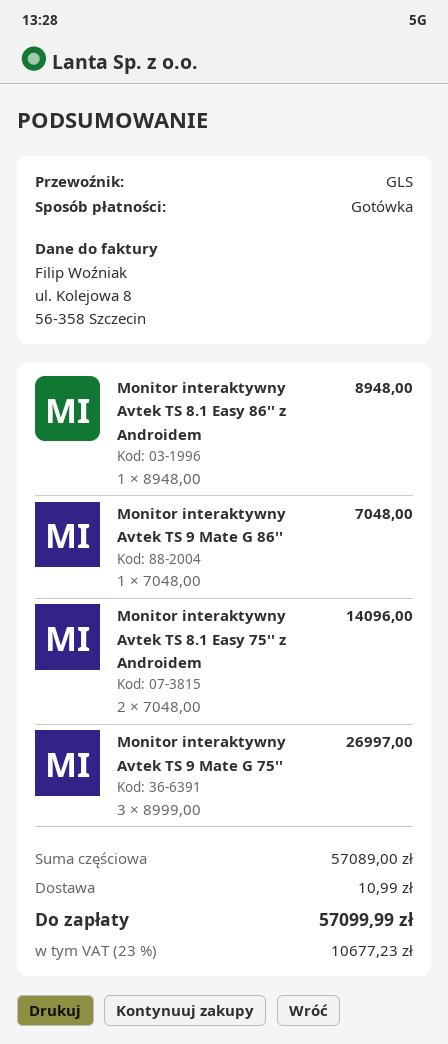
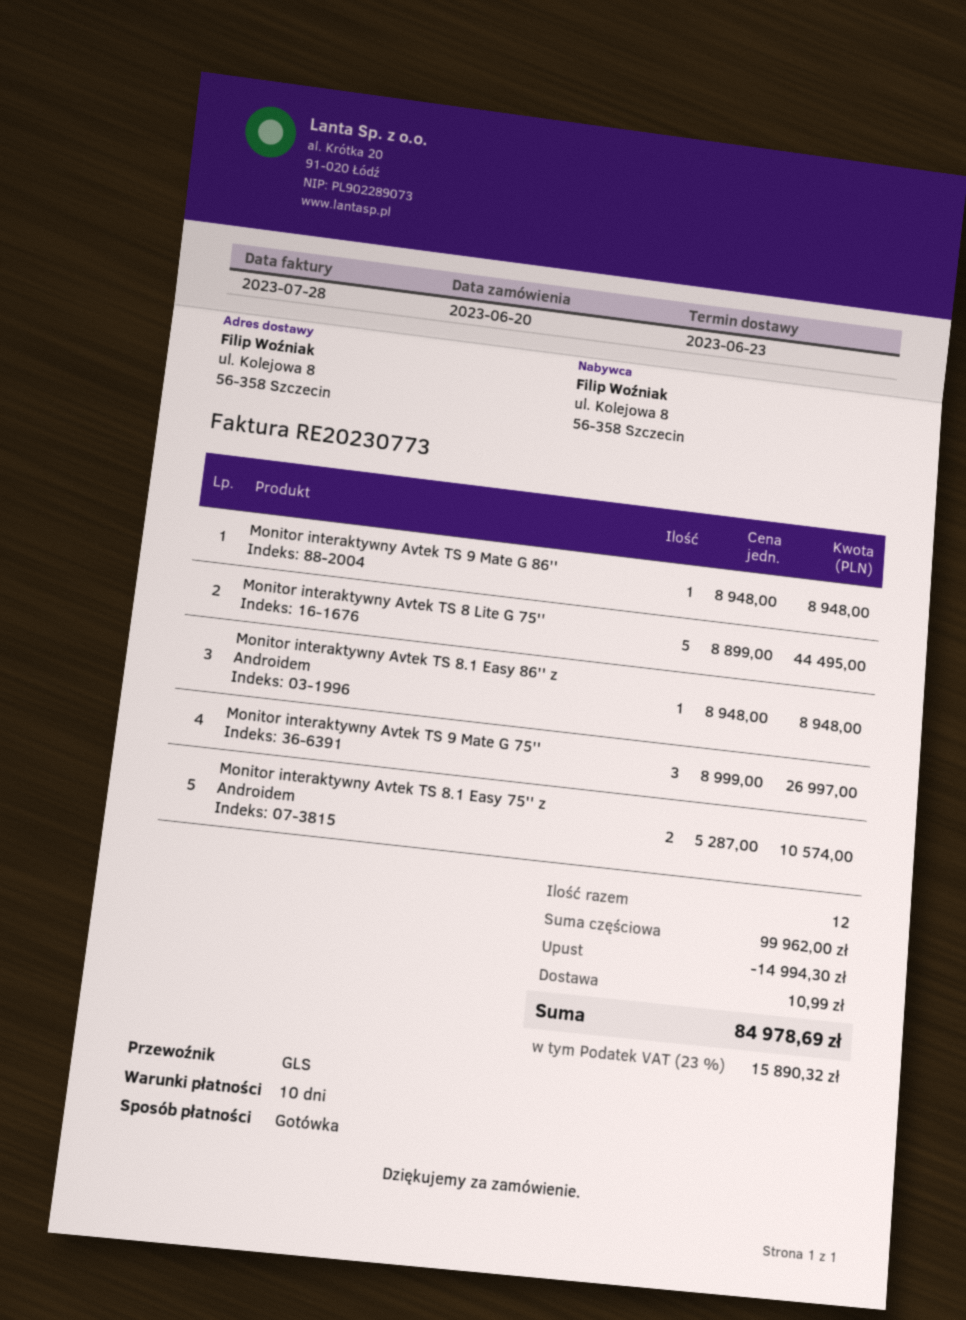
Monitor interaktywny Avtek TS 9 Mate G 86'': 1 x 7048.00 = 7048.00 -> 1 x 8948.00 = 8948.00
Monitor interaktywny Avtek TS 8.1 Easy 75'' z Androidem: 2 x 7048.00 = 14096.00 -> 2 x 5287.00 = 10574.00
Monitor interaktywny Avtek TS 8 Lite G 75'': none -> 5 x 8899.00 = 44495.00
subtotal: 57089.00 -> 99962.00
discount: none -> 14994.30
tax: 23% = 10677.23 -> 23% = 15890.32
total: 57099.99 -> 84978.69

